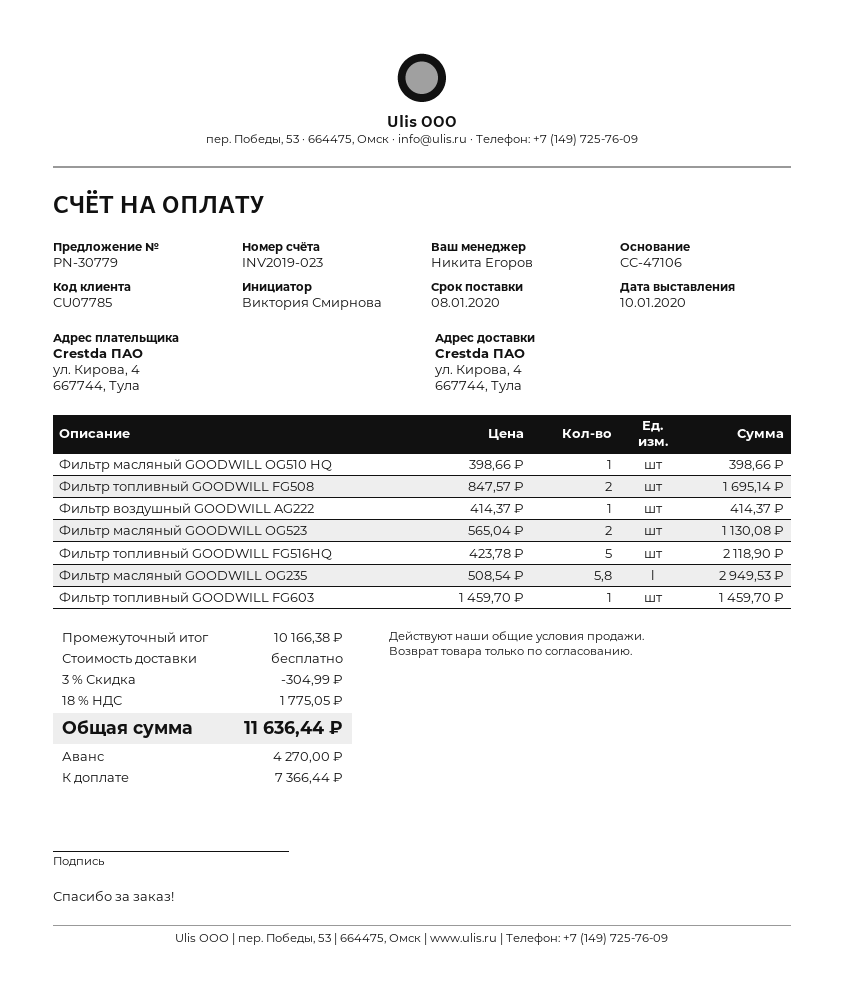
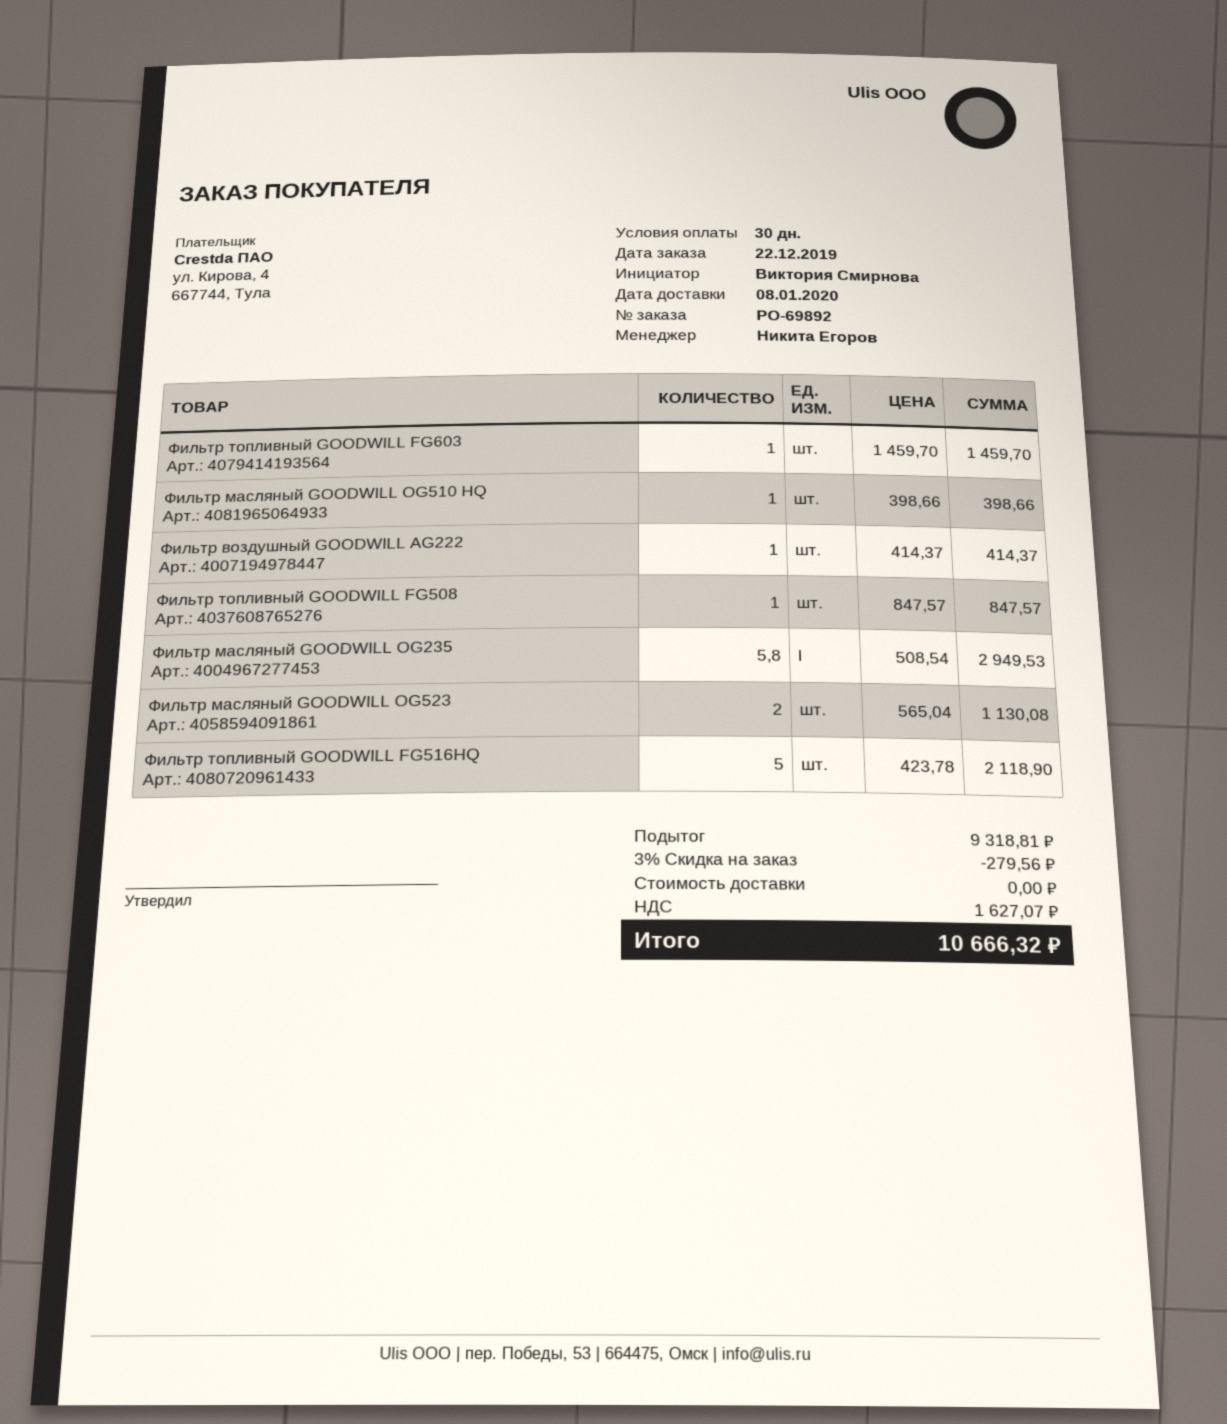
Фильтр топливный GOODWILL FG508: 2 x 847.57 = 1695.14 -> 1 x 847.57 = 847.57
subtotal: 10166.38 -> 9318.81
discount: 3% = 304.99 -> 3% = 279.56
tax: 1775.05 -> 1627.07
total: 11636.44 -> 10666.32

